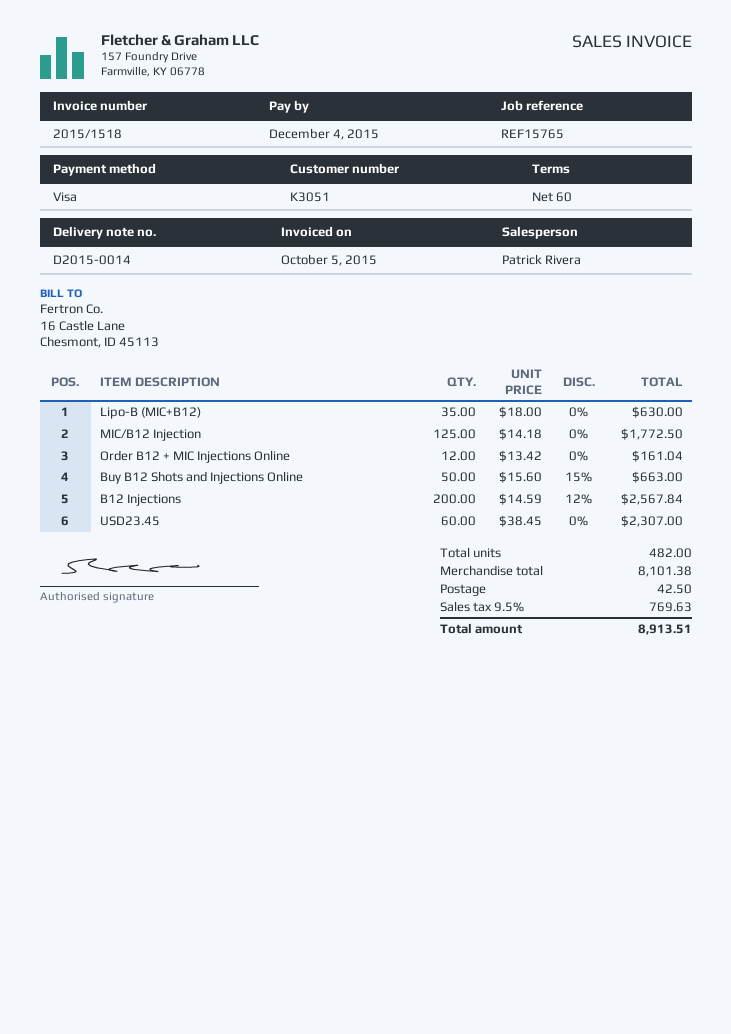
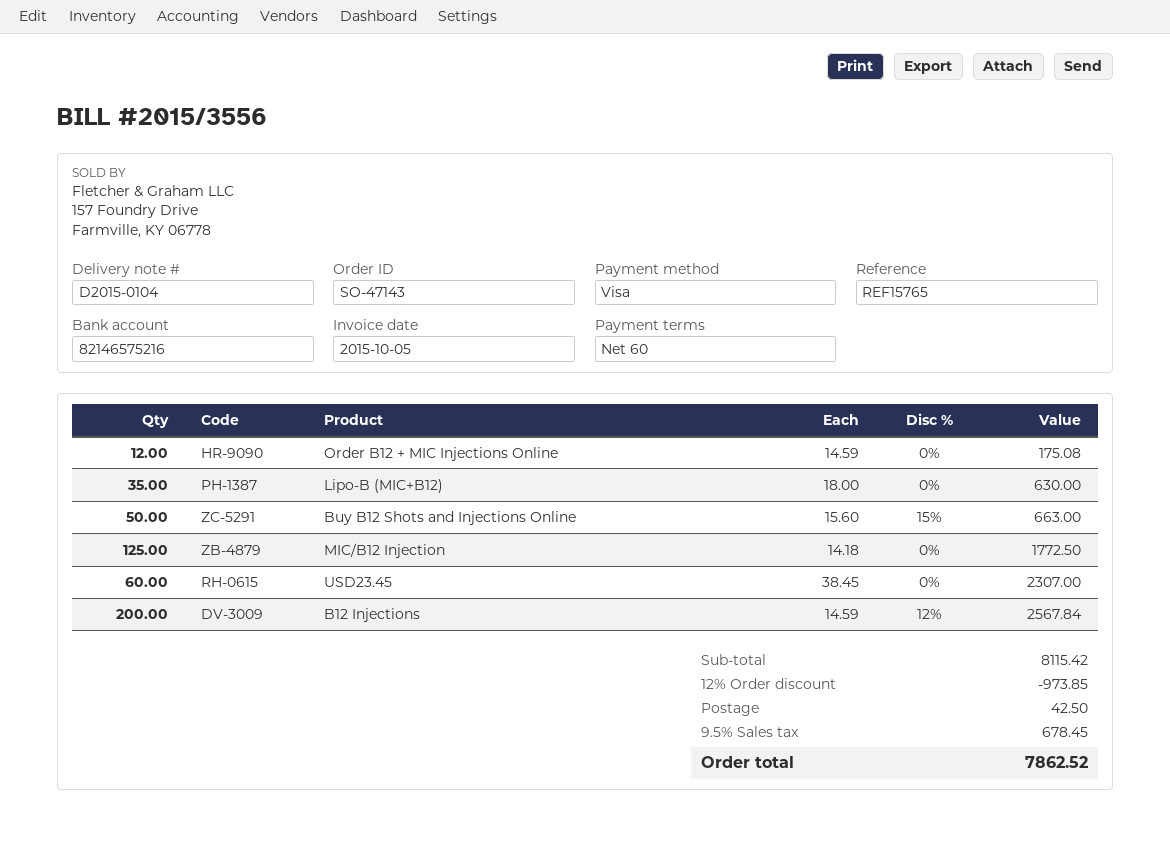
delivery note number: D2015-0014 -> D2015-0104
invoice number: 2015/1518 -> 2015/3556
Order B12 + MIC Injections Online: 12 x 13.42 = 161.04 -> 12 x 14.59 = 175.08
subtotal: 8101.38 -> 8115.42
discount: none -> 12% = 973.85
tax: 9.5% = 769.63 -> 9.5% = 678.45
total: 8913.51 -> 7862.52

